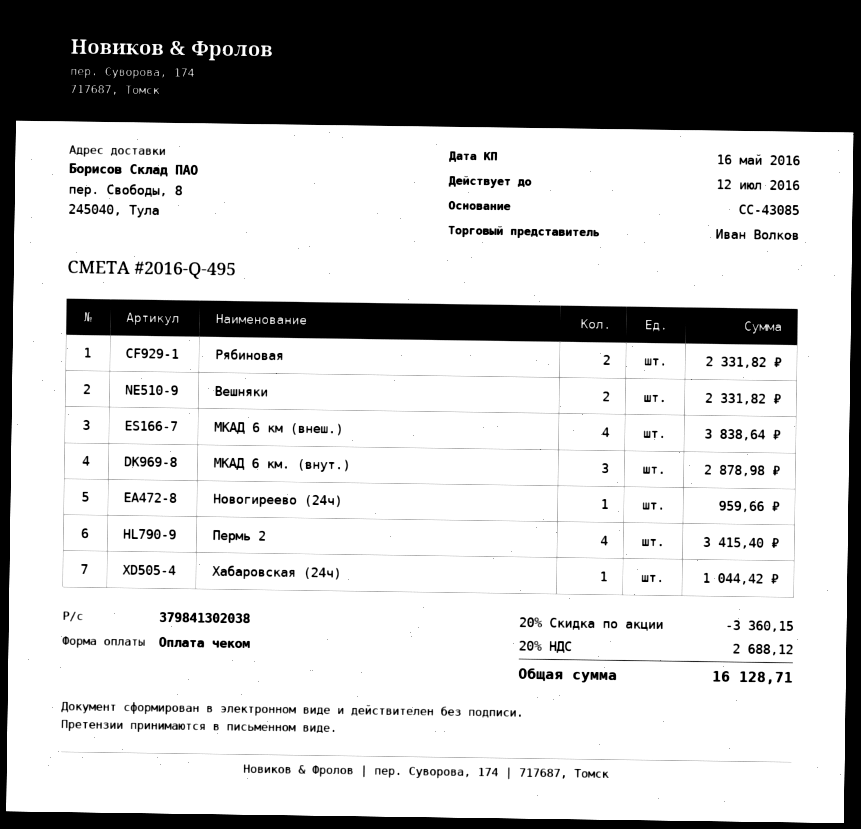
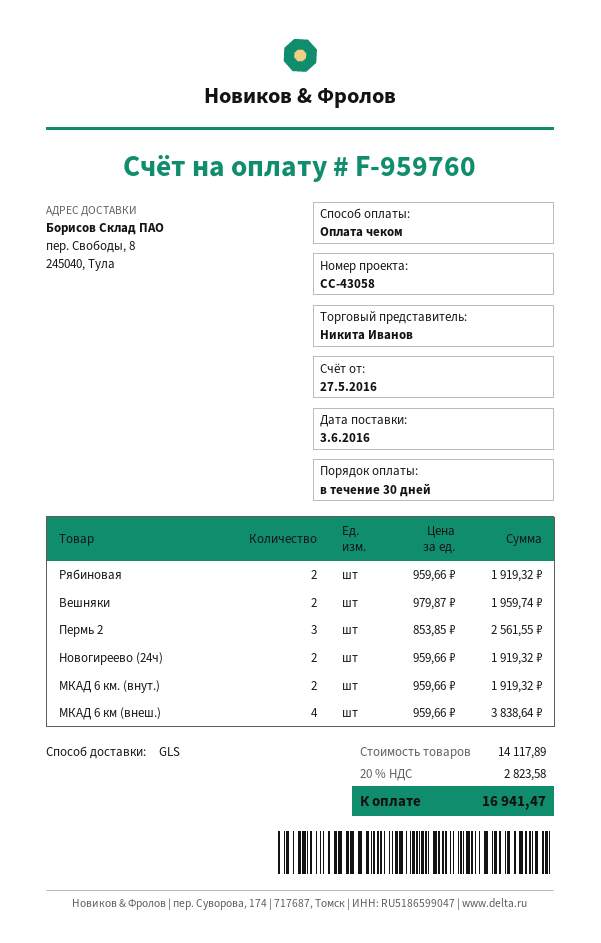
reference: CC-43085 -> CC-43058
sales rep: Иван Волков -> Никита Иванов
Рябиновая: 2 for 2331.82 -> 2 for 1919.32
Вешняки: 2 for 2331.82 -> 2 for 1959.74
МКАД 6 км. (внут.): 3 for 2878.98 -> 2 for 1919.32
Новогиреево (24ч): 1 for 959.66 -> 2 for 1919.32
Пермь 2: 4 for 3415.40 -> 3 for 2561.55
Хабаровская (24ч): 1 for 1044.42 -> none
discount: 20% = 3360.15 -> none
tax: 20% = 2688.12 -> 20% = 2823.58
total: 16128.71 -> 16941.47

